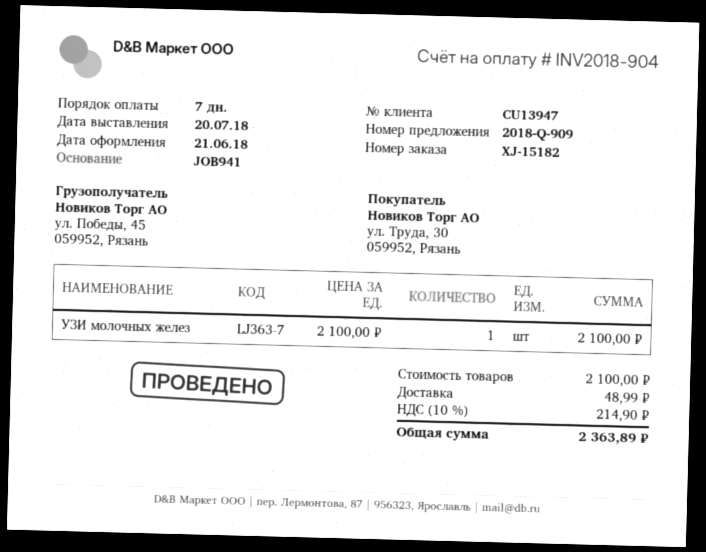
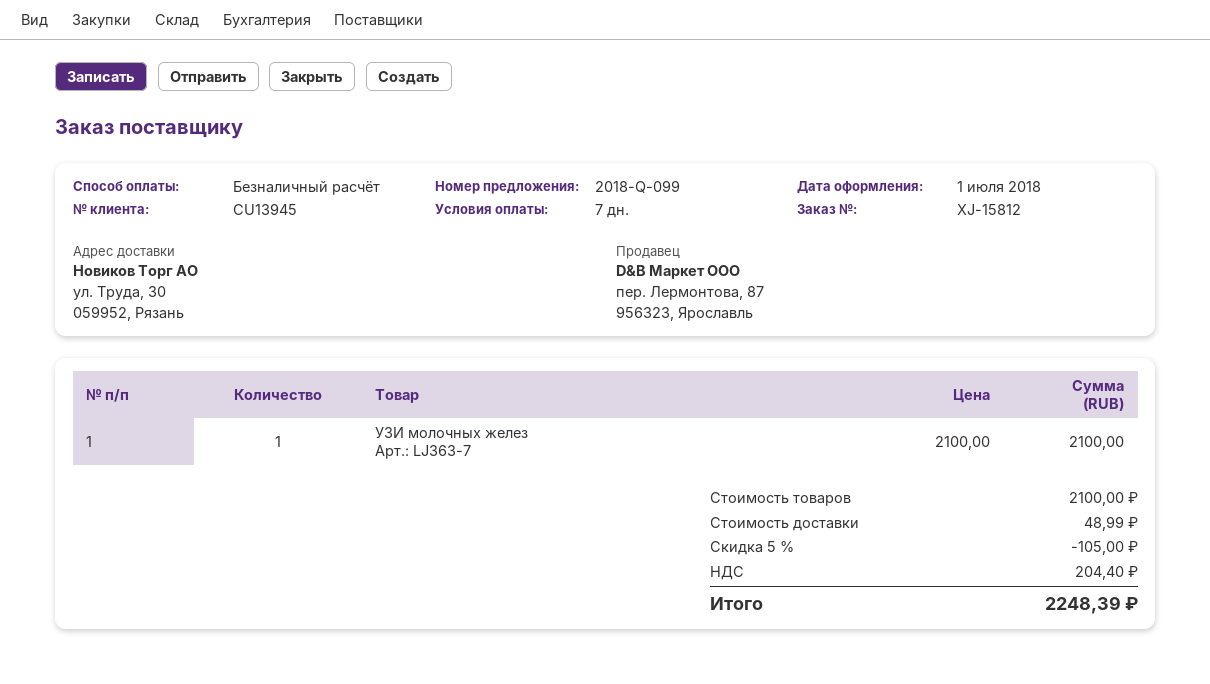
quote number: 2018-Q-909 -> 2018-Q-099
order number: XJ-15182 -> XJ-15812
order date: 2018-06-21 -> 2018-07-01
customer number: CU13947 -> CU13945
ship to: ул. Победы, 45, 059952, Рязань -> ул. Труда, 30, 059952, Рязань
discount: none -> 5% = 105.00
tax: 214.90 -> 204.40
total: 2363.89 -> 2248.39

